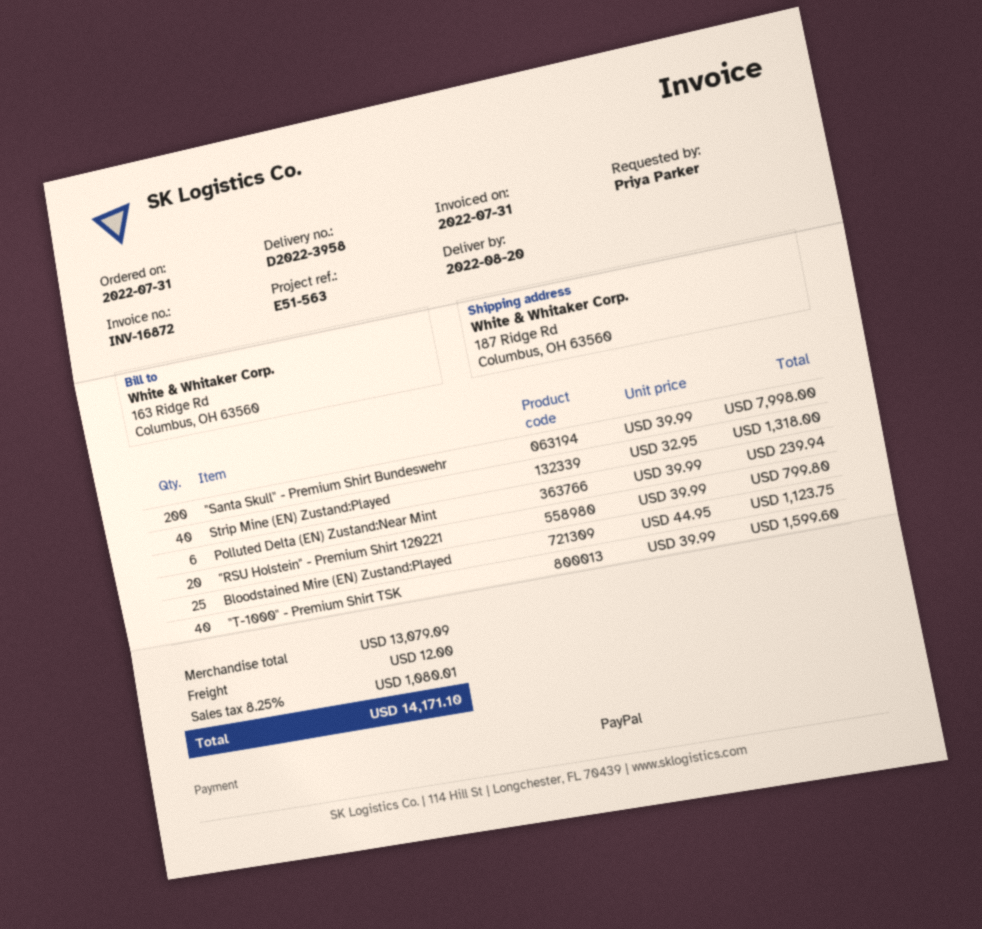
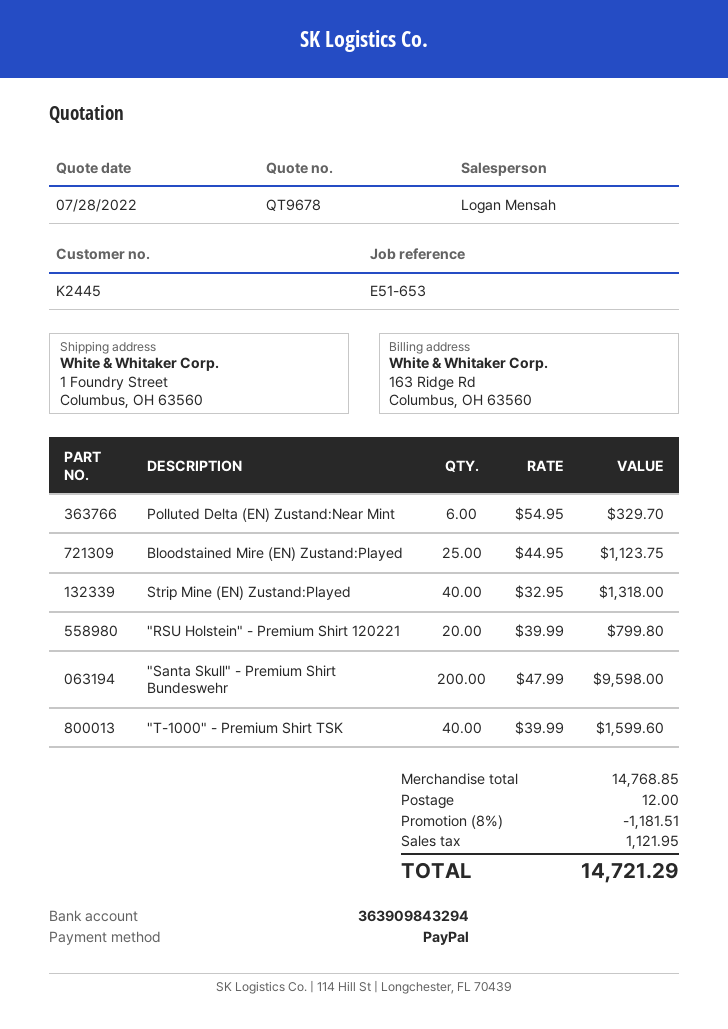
reference: E51-563 -> E51-653
ship to: 187 Ridge Rd, Columbus, OH 63560 -> 1 Foundry Street, Columbus, OH 63560
"Santa Skull" - Premium Shirt Bundeswehr: 200 x 39.99 = 7998.00 -> 200 x 47.99 = 9598.00
Polluted Delta (EN) Zustand:Near Mint: 6 x 39.99 = 239.94 -> 6 x 54.95 = 329.70
subtotal: 13079.09 -> 14768.85
discount: none -> 8% = 1181.51
tax: 1080.01 -> 1121.95
total: 14171.10 -> 14721.29

